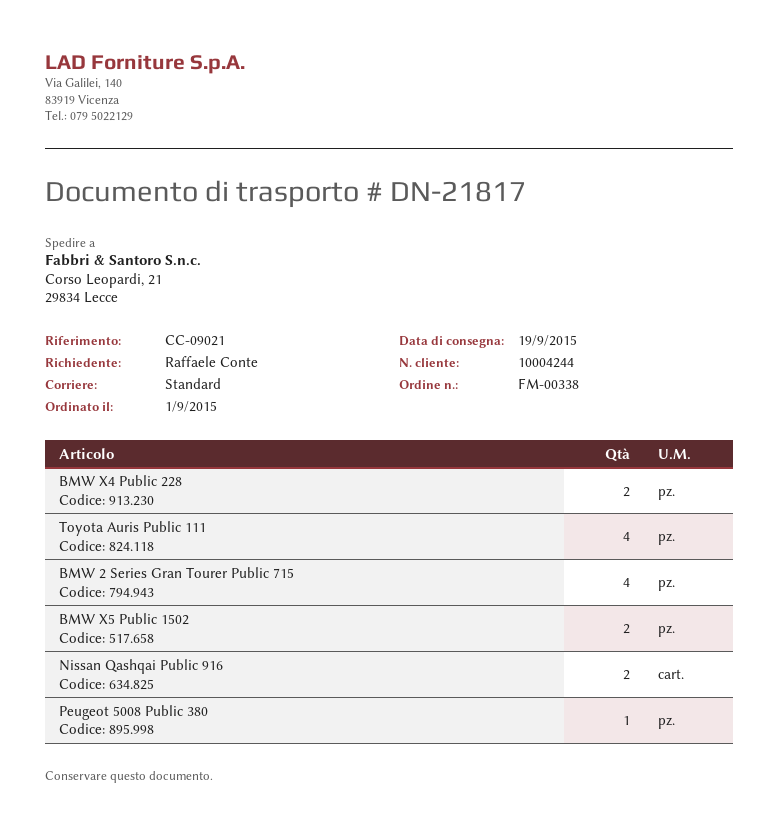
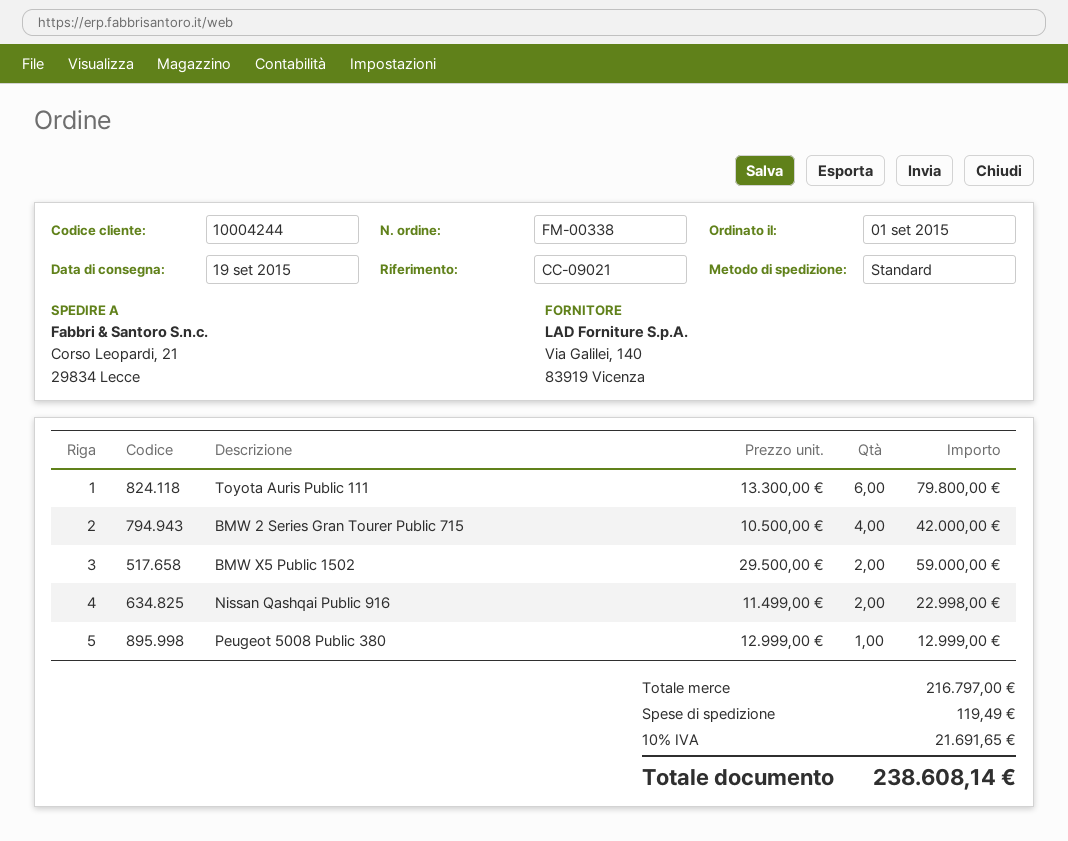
BMW X4 Public 228: 2 -> none
Toyota Auris Public 111: 4 -> 6

